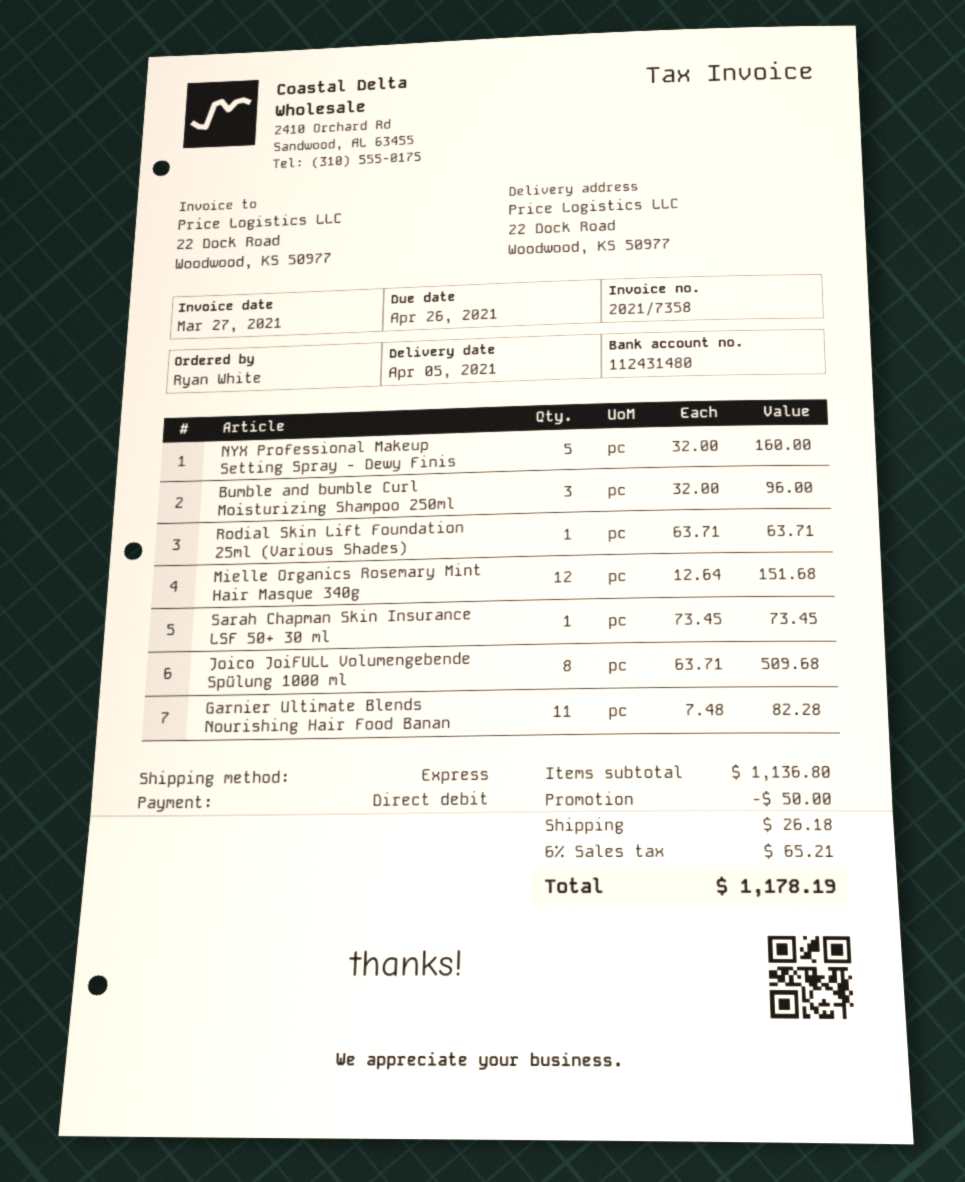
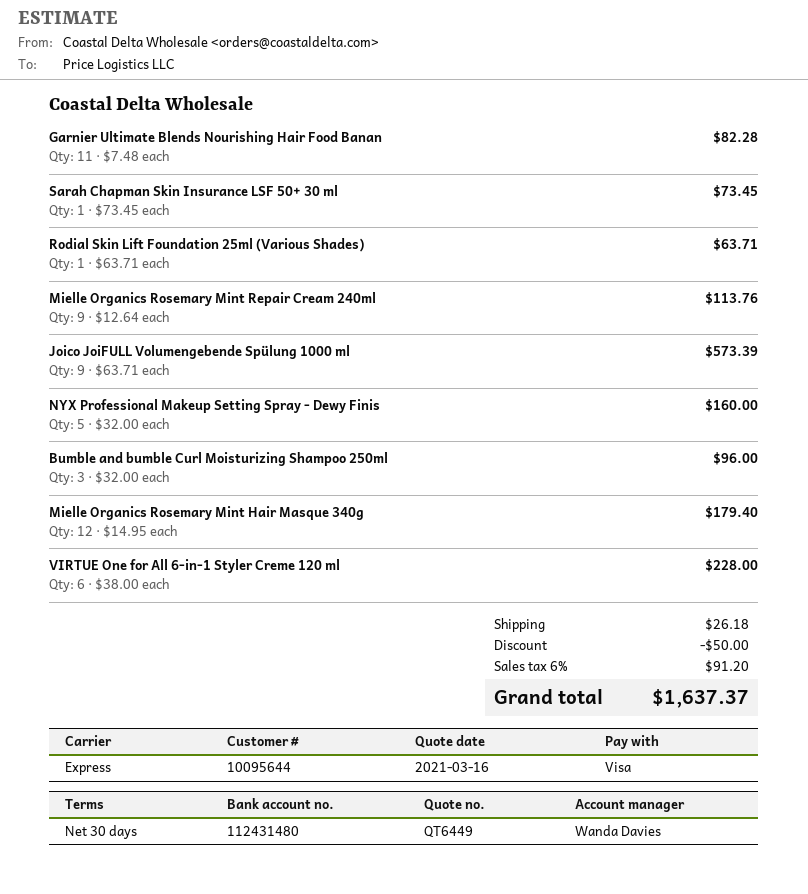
payment method: direct debit -> Visa
Mielle Organics Rosemary Mint Hair Masque 340g: 12 x 12.64 = 151.68 -> 12 x 14.95 = 179.40
Joico JoiFULL Volumengebende Spülung 1000 ml: 8 x 63.71 = 509.68 -> 9 x 63.71 = 573.39
Mielle Organics Rosemary Mint Repair Cream 240ml: none -> 9 x 12.64 = 113.76
VIRTUE One for All 6-in-1 Styler Creme 120 ml: none -> 6 x 38.00 = 228.00
tax: 6% = 65.21 -> 6% = 91.20
total: 1178.19 -> 1637.37

